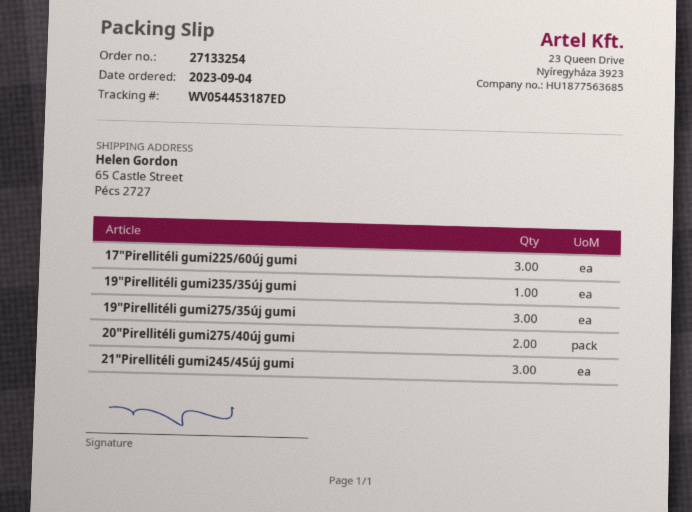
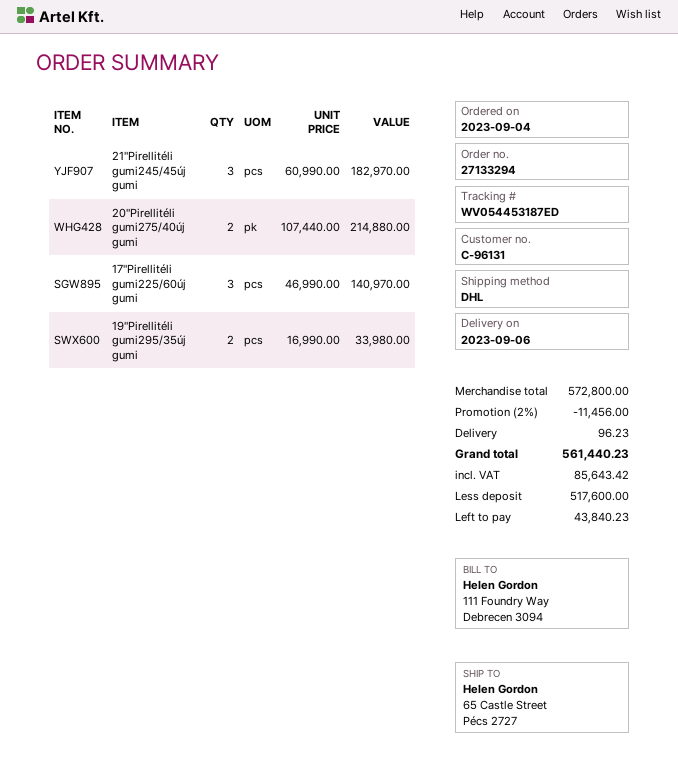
order number: 27133254 -> 27133294
19"Pirellitéli gumi235/35új gumi: 1 -> none
19"Pirellitéli gumi275/35új gumi: 3 -> none
19"Pirellitéli gumi295/35új gumi: none -> 2

